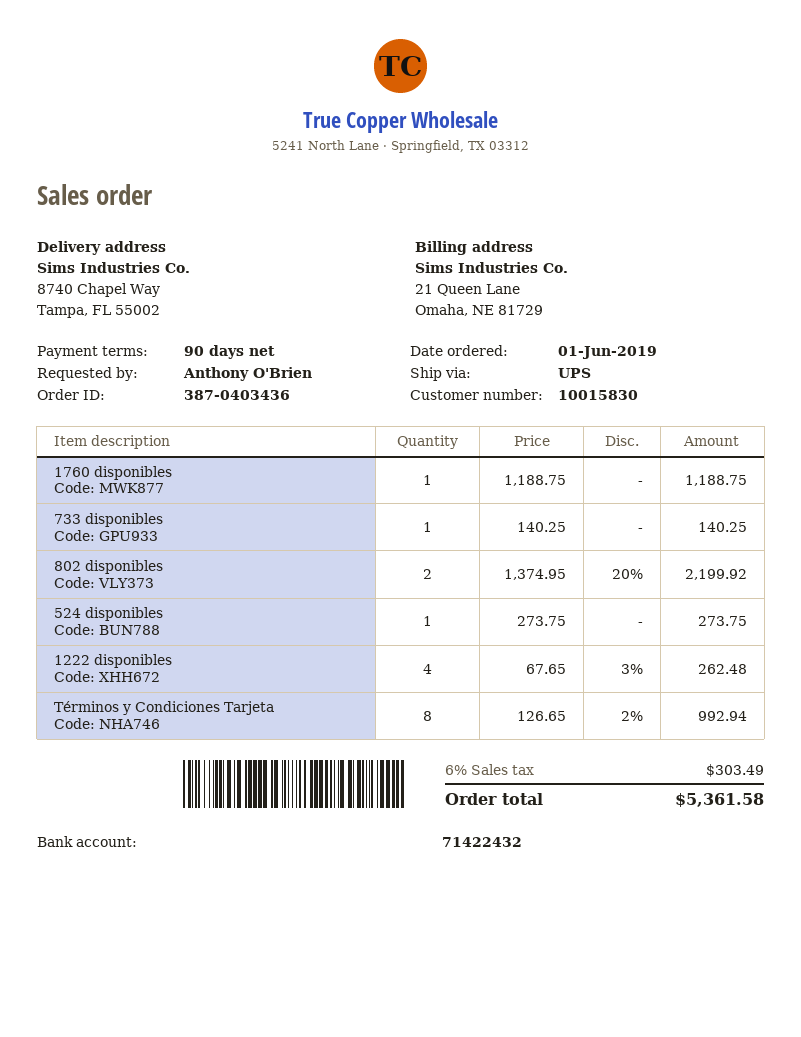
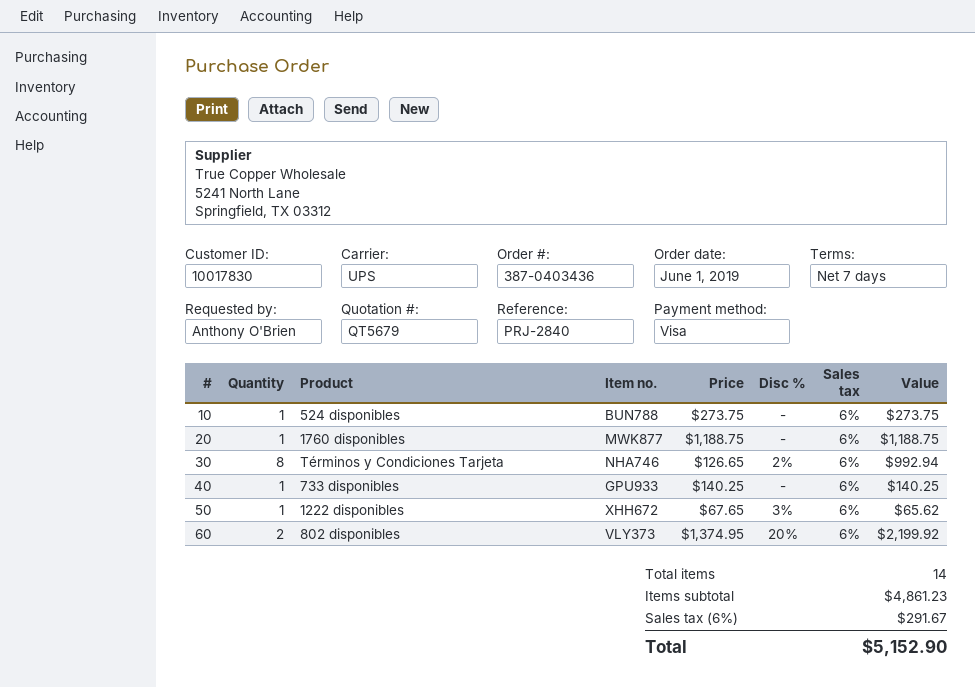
payment terms: 90 days -> 7 days
customer number: 10015830 -> 10017830
1222 disponibles: 4 x 67.65 - 3% = 262.48 -> 1 x 67.65 - 3% = 65.62
tax: 6% = 303.49 -> 6% = 291.67
total: 5361.58 -> 5152.90

